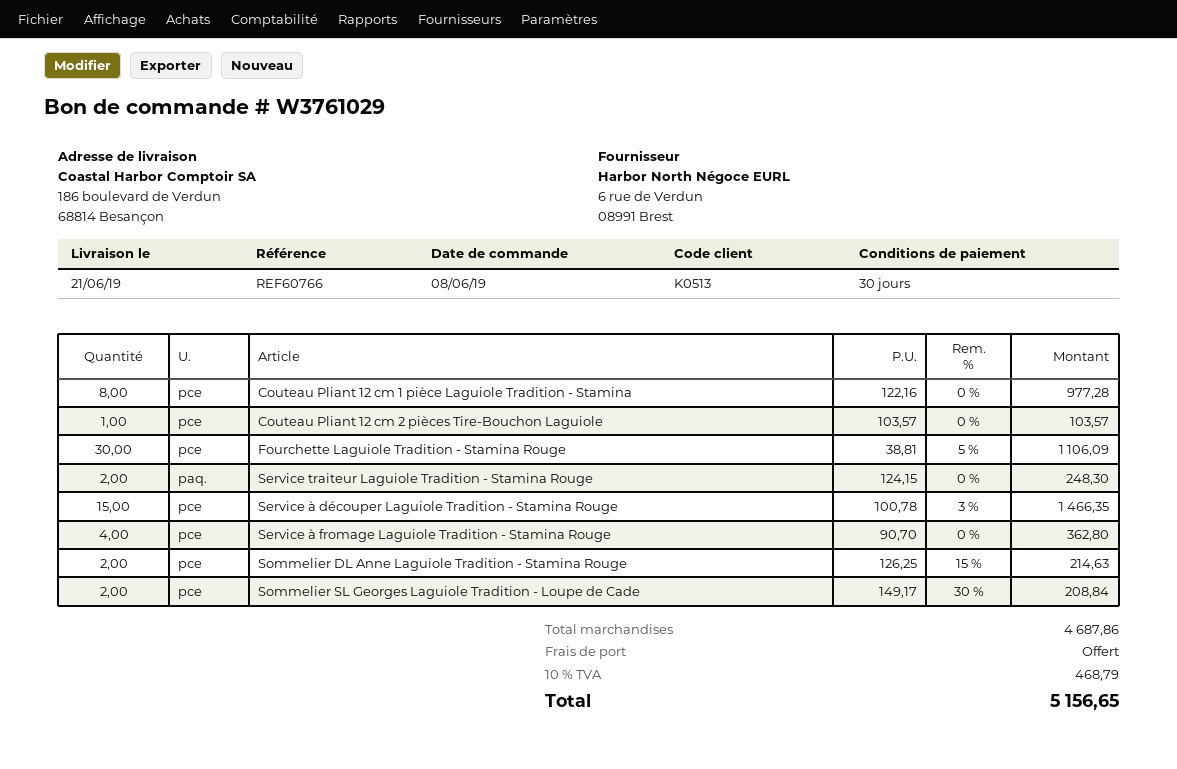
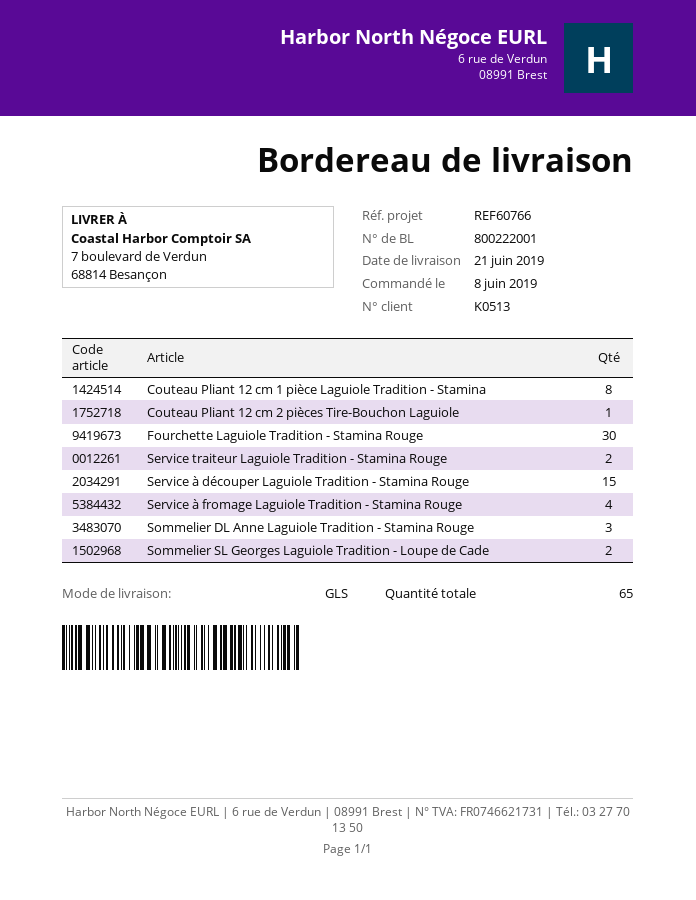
ship to: 186 boulevard de Verdun, 68814 Besançon -> 7 boulevard de Verdun, 68814 Besançon
Sommelier DL Anne Laguiole Tradition - Stamina Rouge: 2 -> 3

